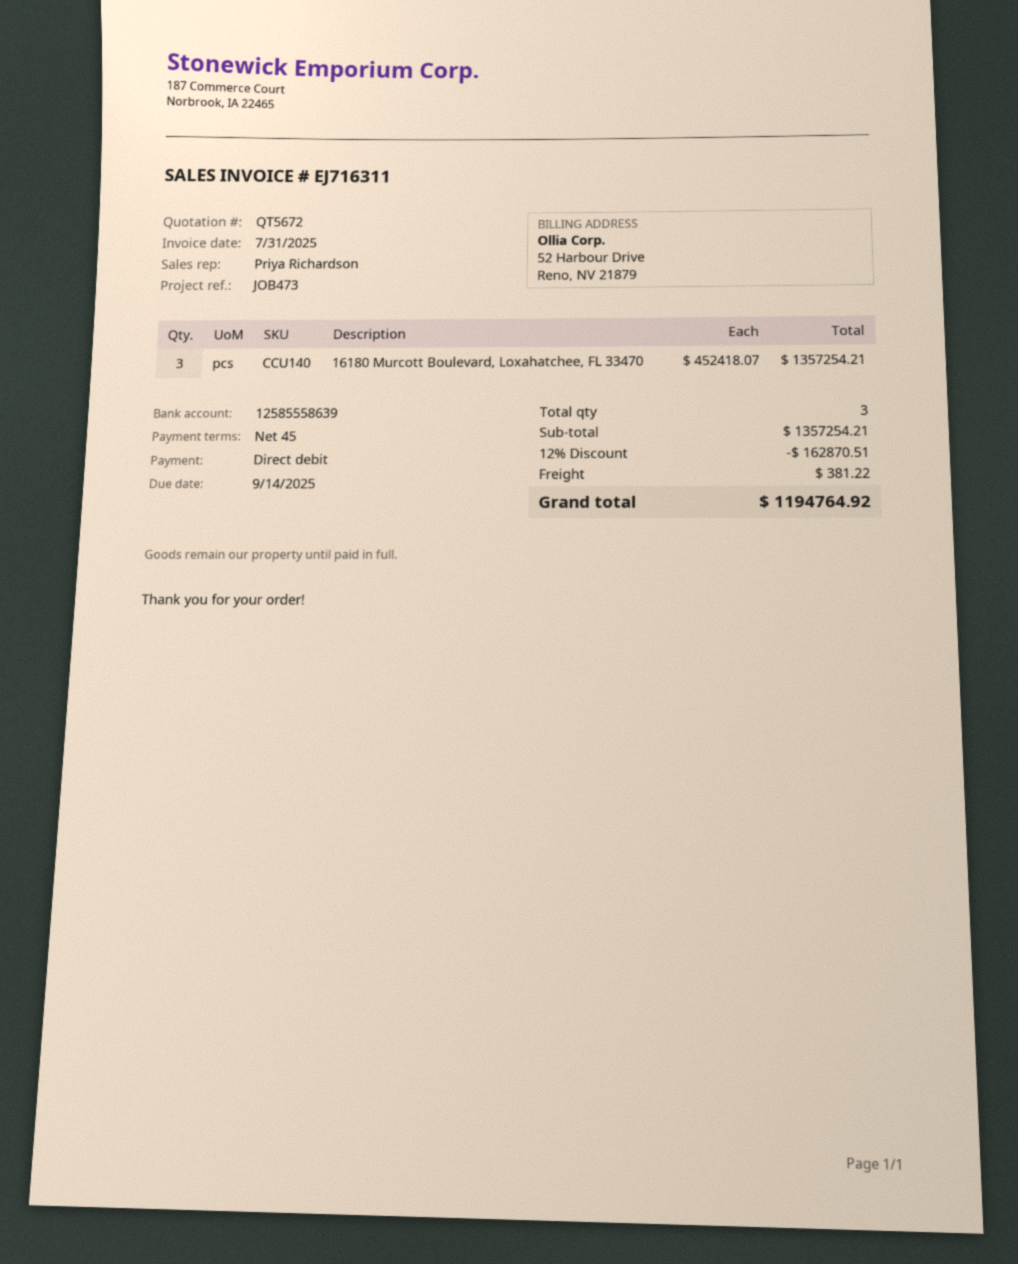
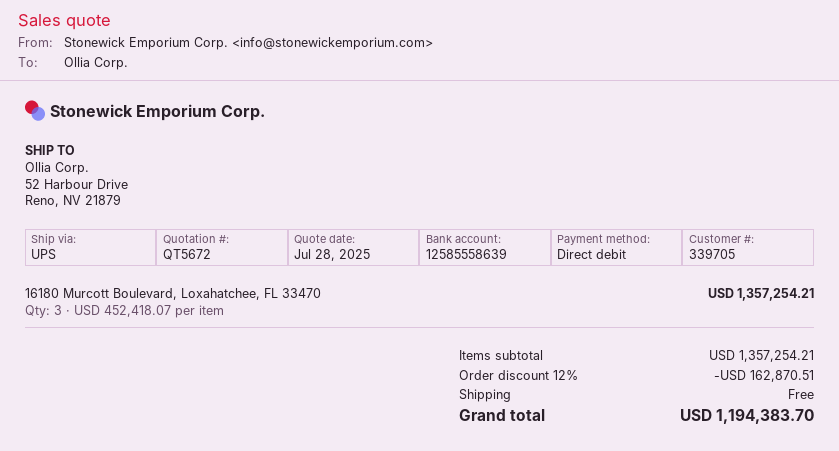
shipping: 381.22 -> 0.00
total: 1194764.92 -> 1194383.70

